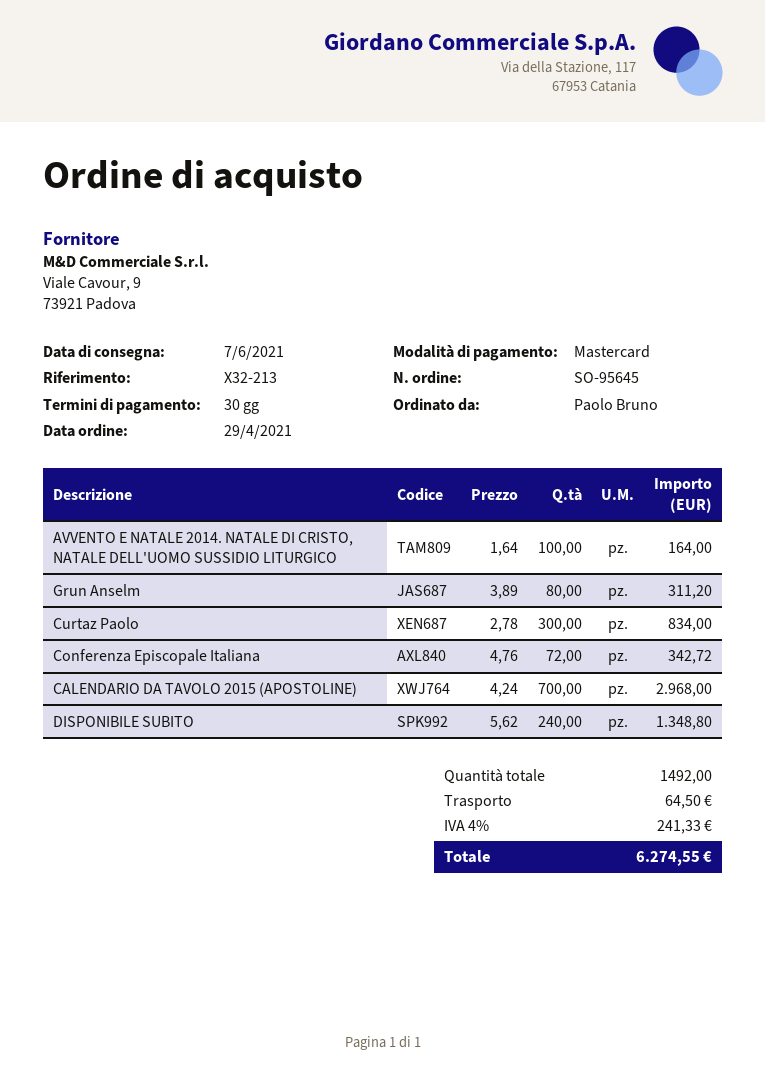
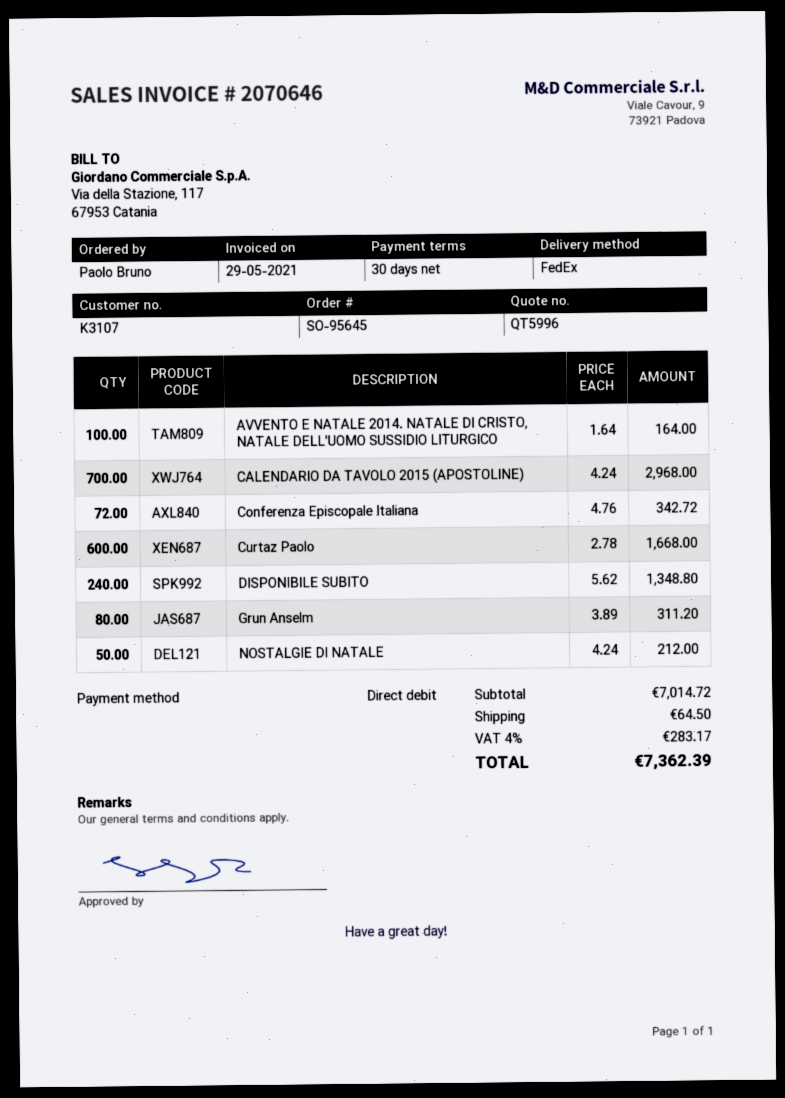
payment method: Mastercard -> direct debit
Curtaz Paolo: 300 x 2.78 = 834.00 -> 600 x 2.78 = 1668.00
NOSTALGIE DI NATALE: none -> 50 x 4.24 = 212.00
tax: 4% = 241.33 -> 4% = 283.17
total: 6274.55 -> 7362.39

